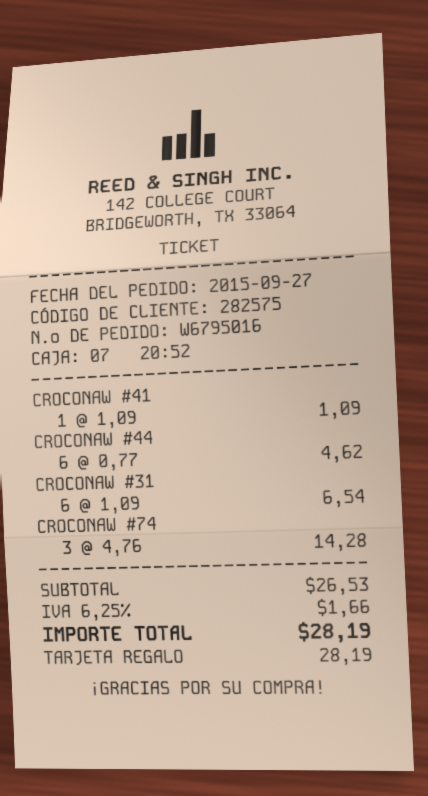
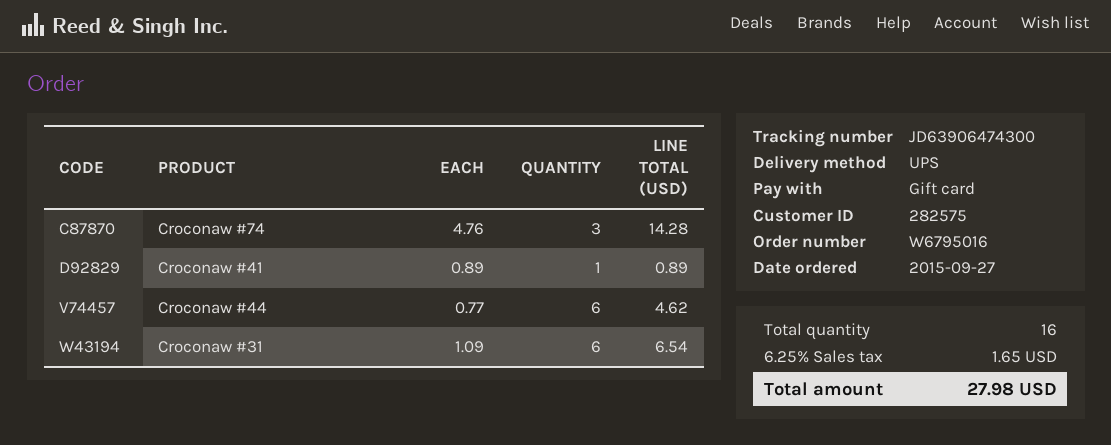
CROCONAW #41: 1 x 1.09 = 1.09 -> 1 x 0.89 = 0.89
tax: 6.25% = 1.66 -> 6.25% = 1.65
total: 28.19 -> 27.98

